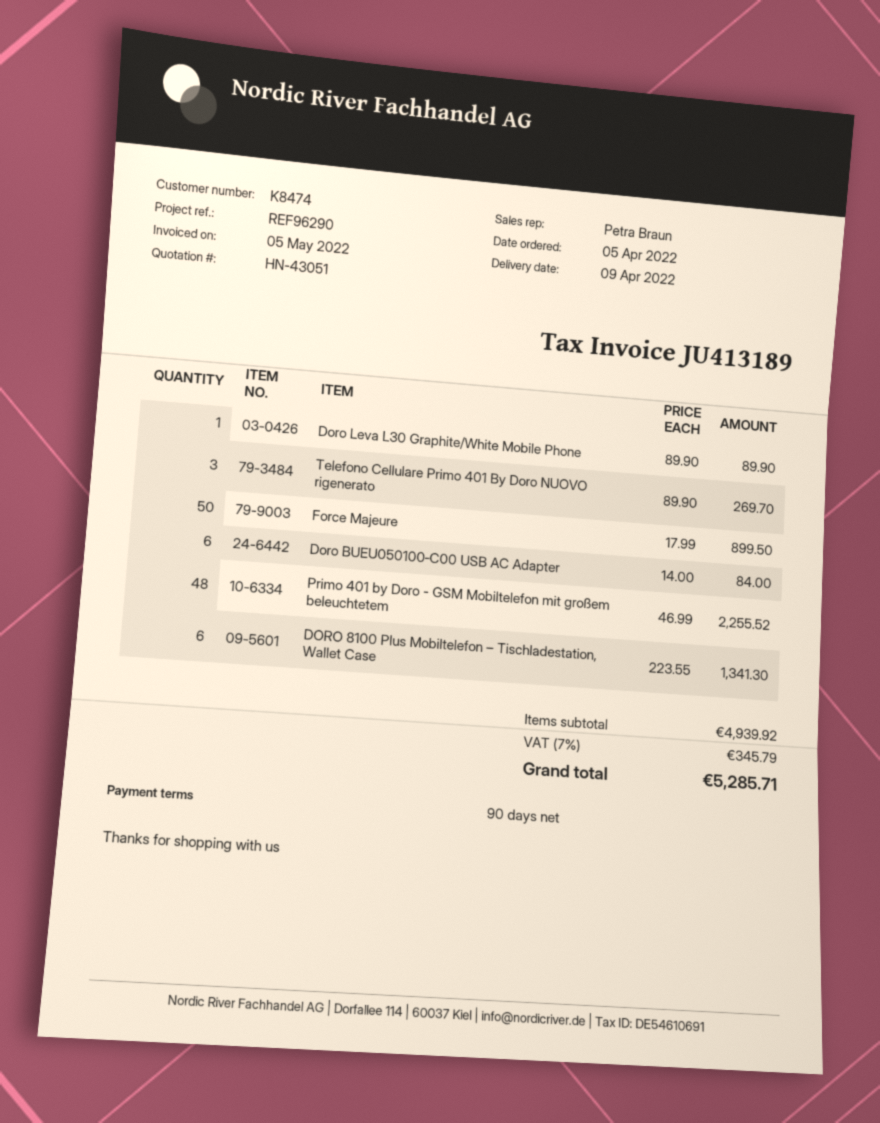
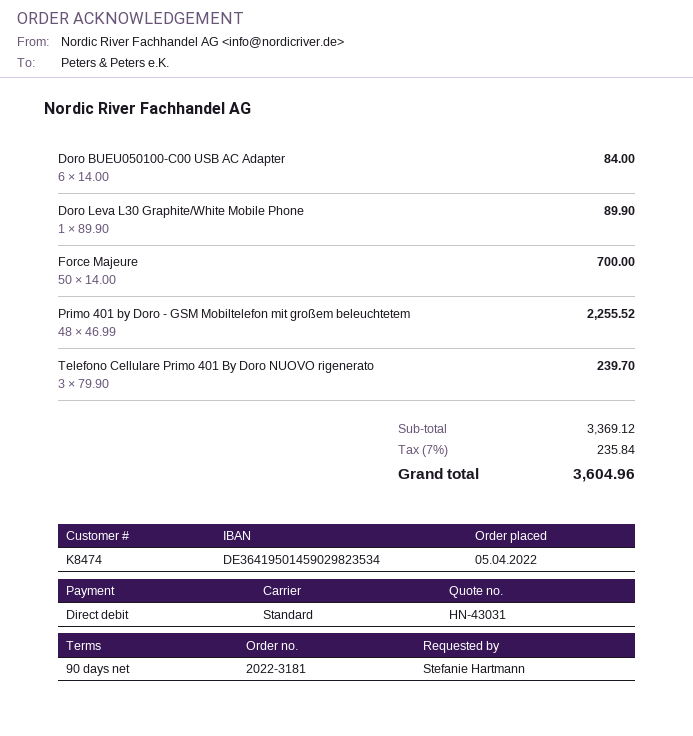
quote number: HN-43051 -> HN-43031
Telefono Cellulare Primo 401 By Doro NUOVO rigenerato: 3 x 89.90 = 269.70 -> 3 x 79.90 = 239.70
Force Majeure: 50 x 17.99 = 899.50 -> 50 x 14.00 = 700.00
DORO 8100 Plus Mobiltelefon – Tischladestation, Wallet Case: 6 x 223.55 = 1341.30 -> none
subtotal: 4939.92 -> 3369.12
tax: 7% = 345.79 -> 7% = 235.84
total: 5285.71 -> 3604.96

